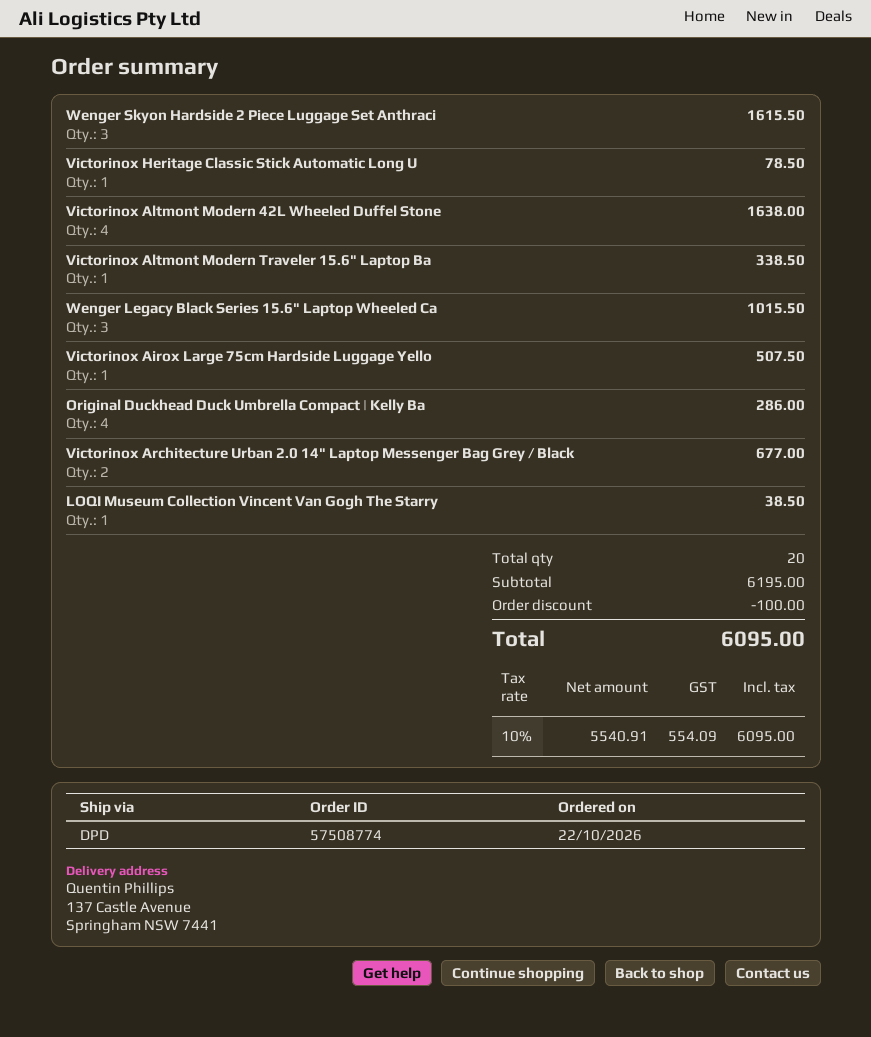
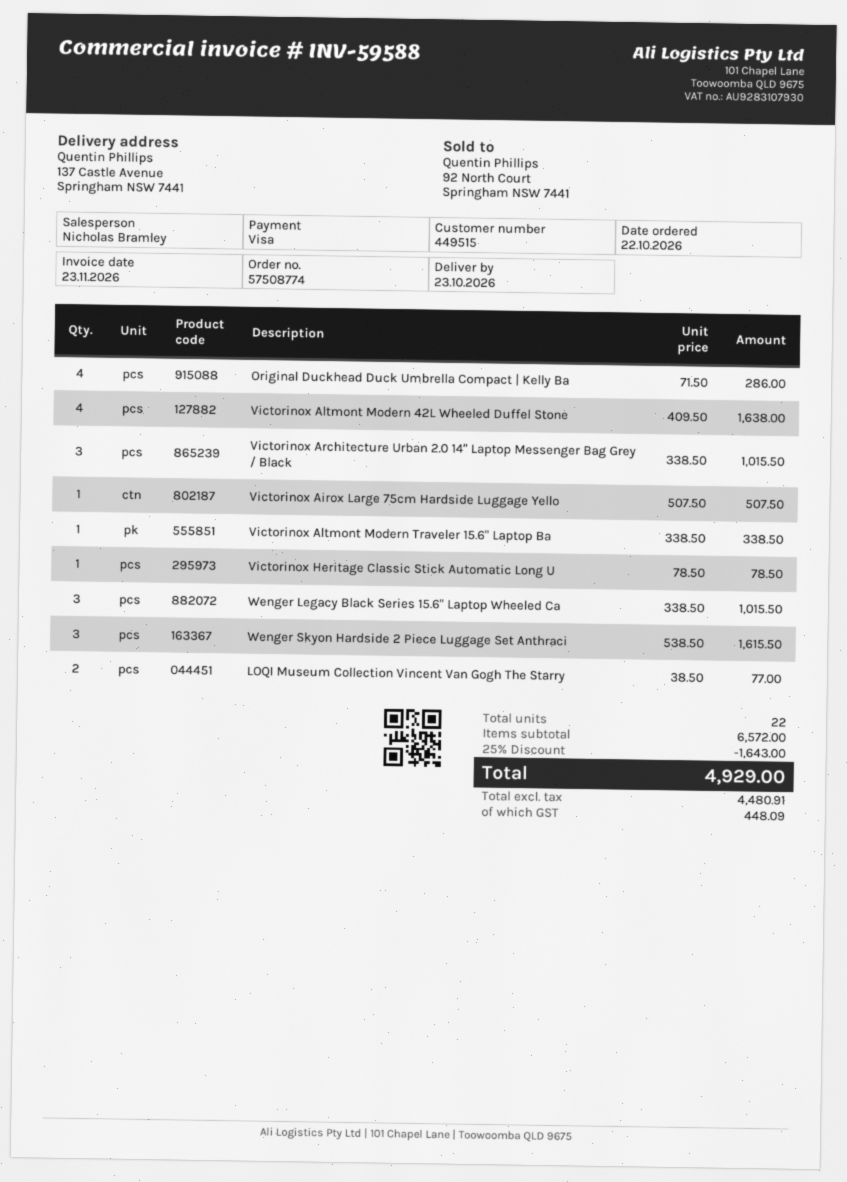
Victorinox Architecture Urban 2.0 14" Laptop Messenger Bag Grey / Black: 2 for 677.00 -> 3 for 1015.50
LOQI Museum Collection Vincent Van Gogh The Starry: 1 for 38.50 -> 2 for 77.00
total quantity: 20 -> 22
subtotal: 6195.00 -> 6572.00
discount: 100.00 -> 1643.00
net: 5540.91 -> 4480.91
tax: 554.09 -> 448.09
total: 6095.00 -> 4929.00

